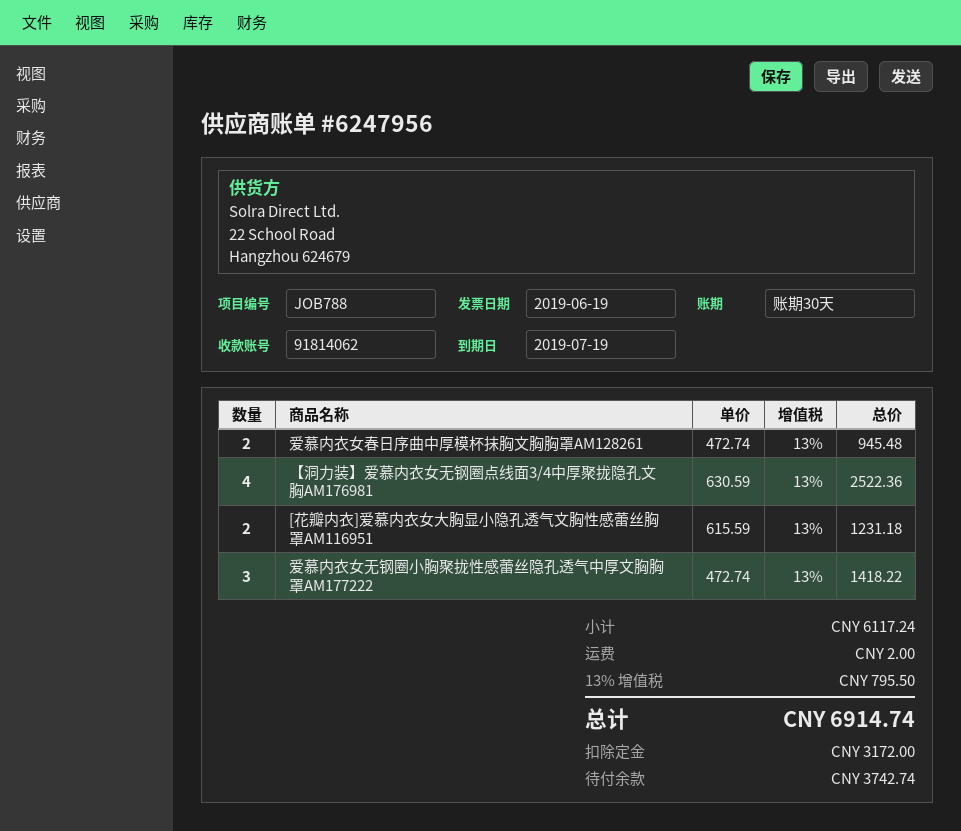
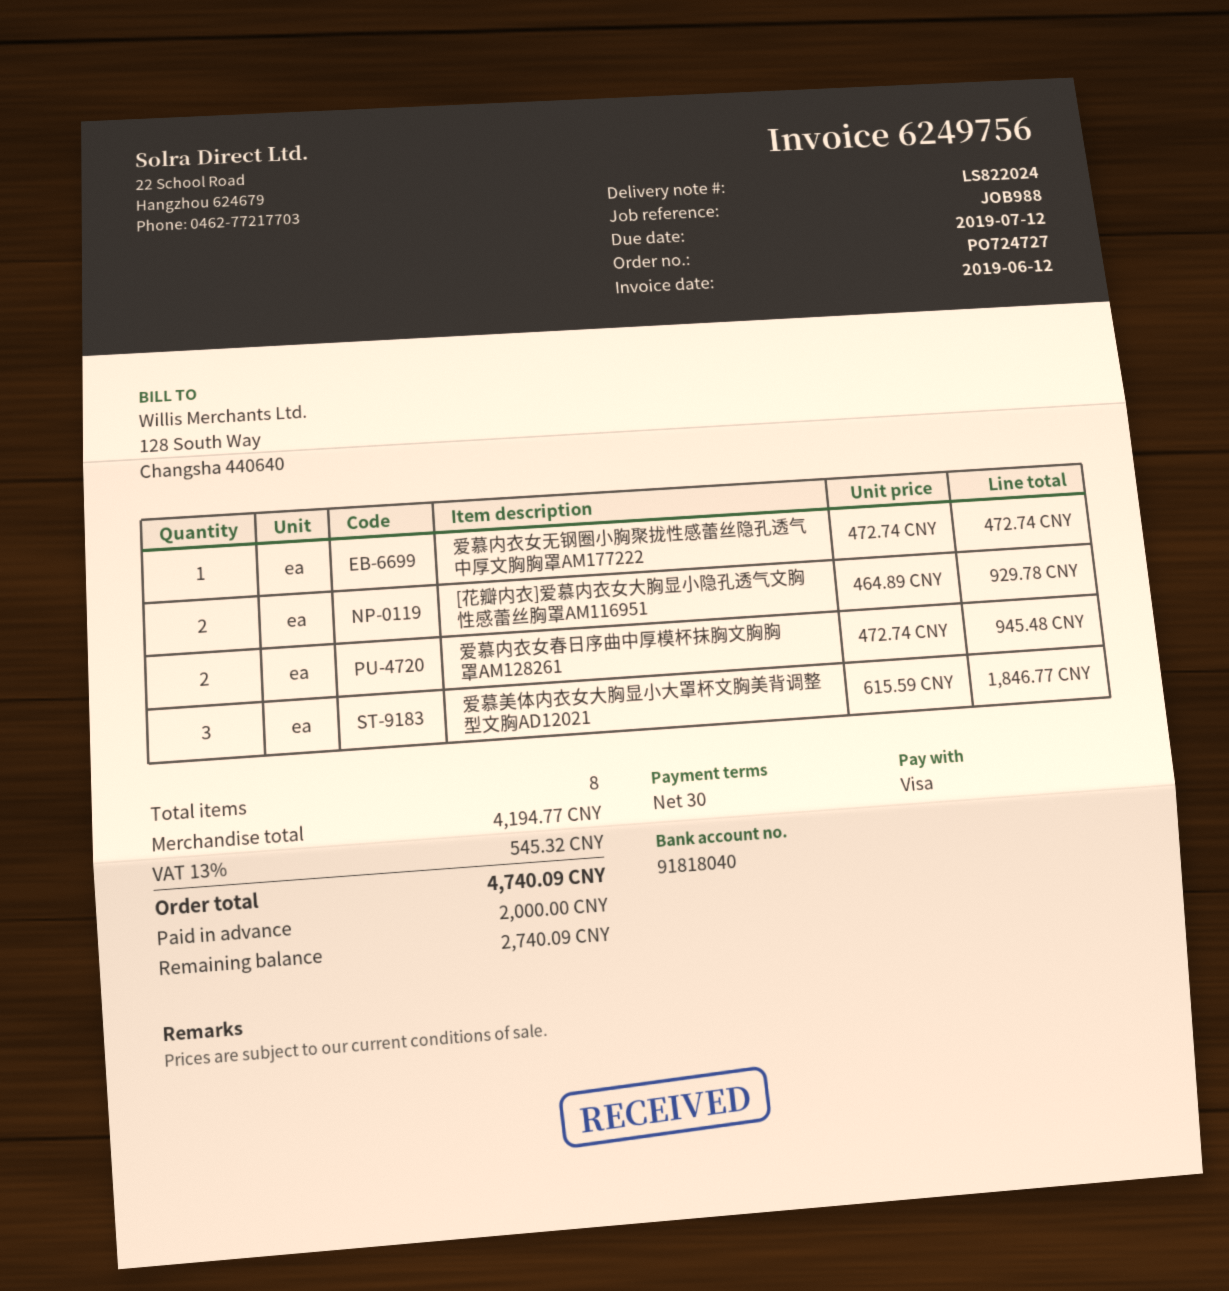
invoice number: 6247956 -> 6249756
invoice date: 2019-06-19 -> 2019-06-12
due date: 2019-07-19 -> 2019-07-12
reference: JOB788 -> JOB988
bank account: 91814062 -> 91818040
【洞力装】爱慕内衣女无钢圈点线面3/4中厚聚拢隐孔文胸AM176981: 4 x 630.59 = 2522.36 -> none
[花瓣内衣]爱慕内衣女大胸显小隐孔透气文胸性感蕾丝胸罩AM116951: 2 x 615.59 = 1231.18 -> 2 x 464.89 = 929.78
爱慕内衣女无钢圈小胸聚拢性感蕾丝隐孔透气中厚文胸胸罩AM177222: 3 x 472.74 = 1418.22 -> 1 x 472.74 = 472.74
爱慕美体内衣女大胸显小大罩杯文胸美背调整型文胸AD12021: none -> 3 x 615.59 = 1846.77
subtotal: 6117.24 -> 4194.77
shipping: 2.00 -> none
tax: 13% = 795.50 -> 13% = 545.32
total: 6914.74 -> 4740.09
deposit: 3172.00 -> 2000.00
balance: 3742.74 -> 2740.09

